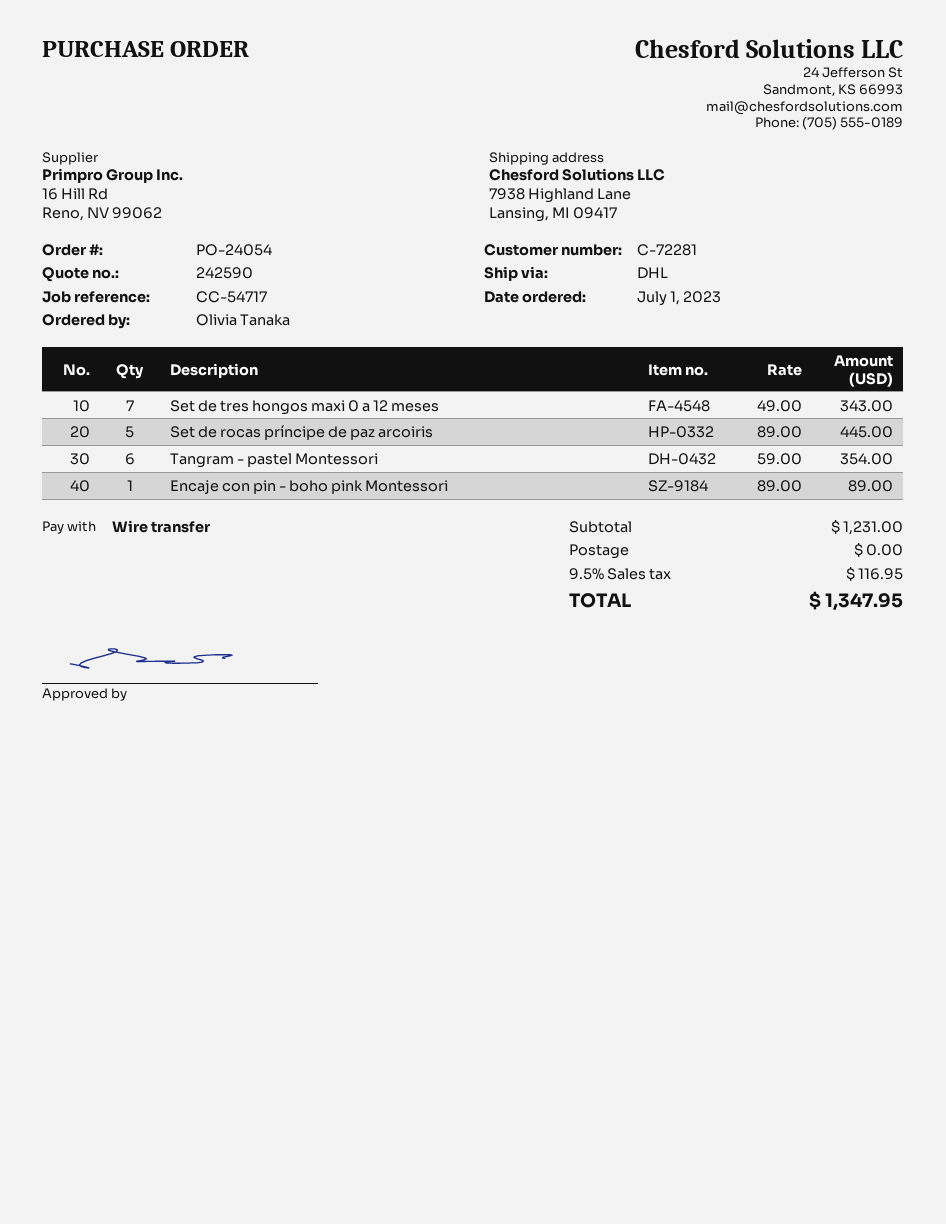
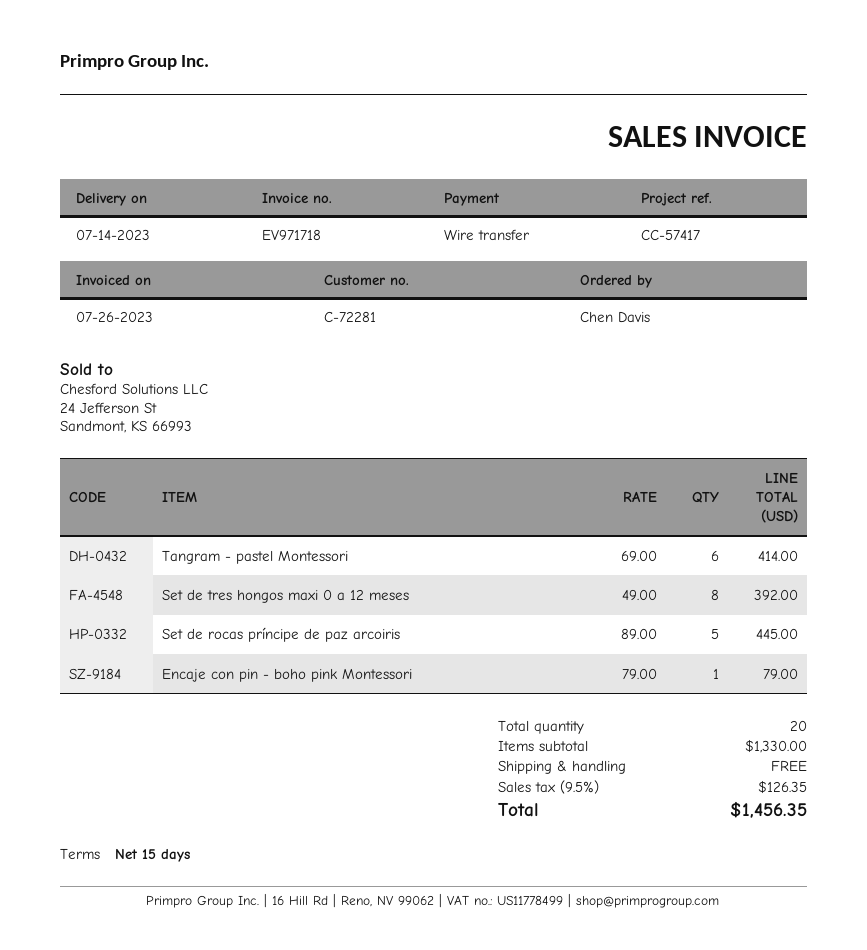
reference: CC-54717 -> CC-57417
ordered by: Olivia Tanaka -> Chen Davis
Set de tres hongos maxi 0 a 12 meses: 7 x 49.00 = 343.00 -> 8 x 49.00 = 392.00
Tangram - pastel Montessori: 6 x 59.00 = 354.00 -> 6 x 69.00 = 414.00
Encaje con pin - boho pink Montessori: 1 x 89.00 = 89.00 -> 1 x 79.00 = 79.00
subtotal: 1231.00 -> 1330.00
tax: 9.5% = 116.95 -> 9.5% = 126.35
total: 1347.95 -> 1456.35

